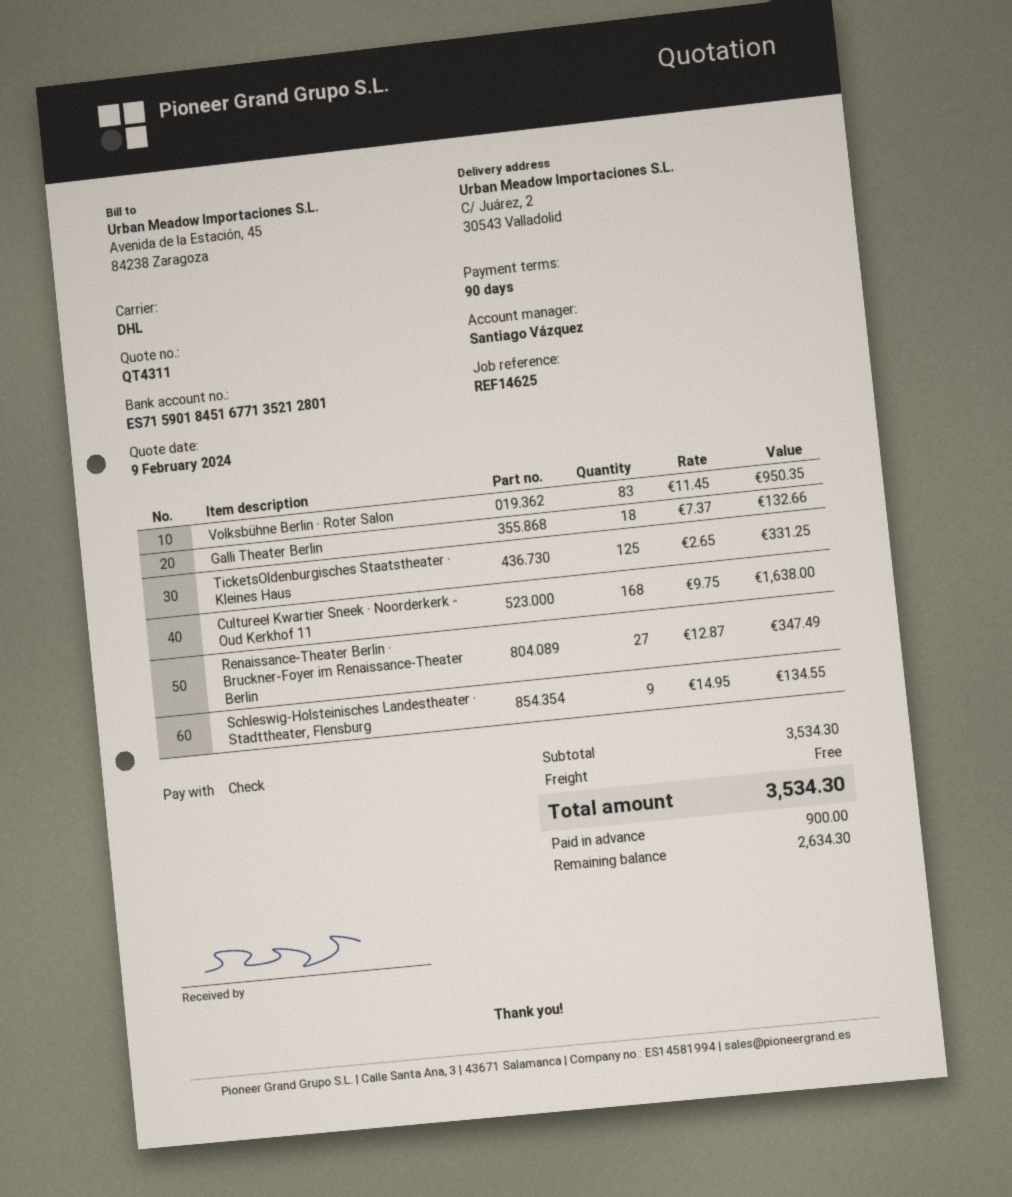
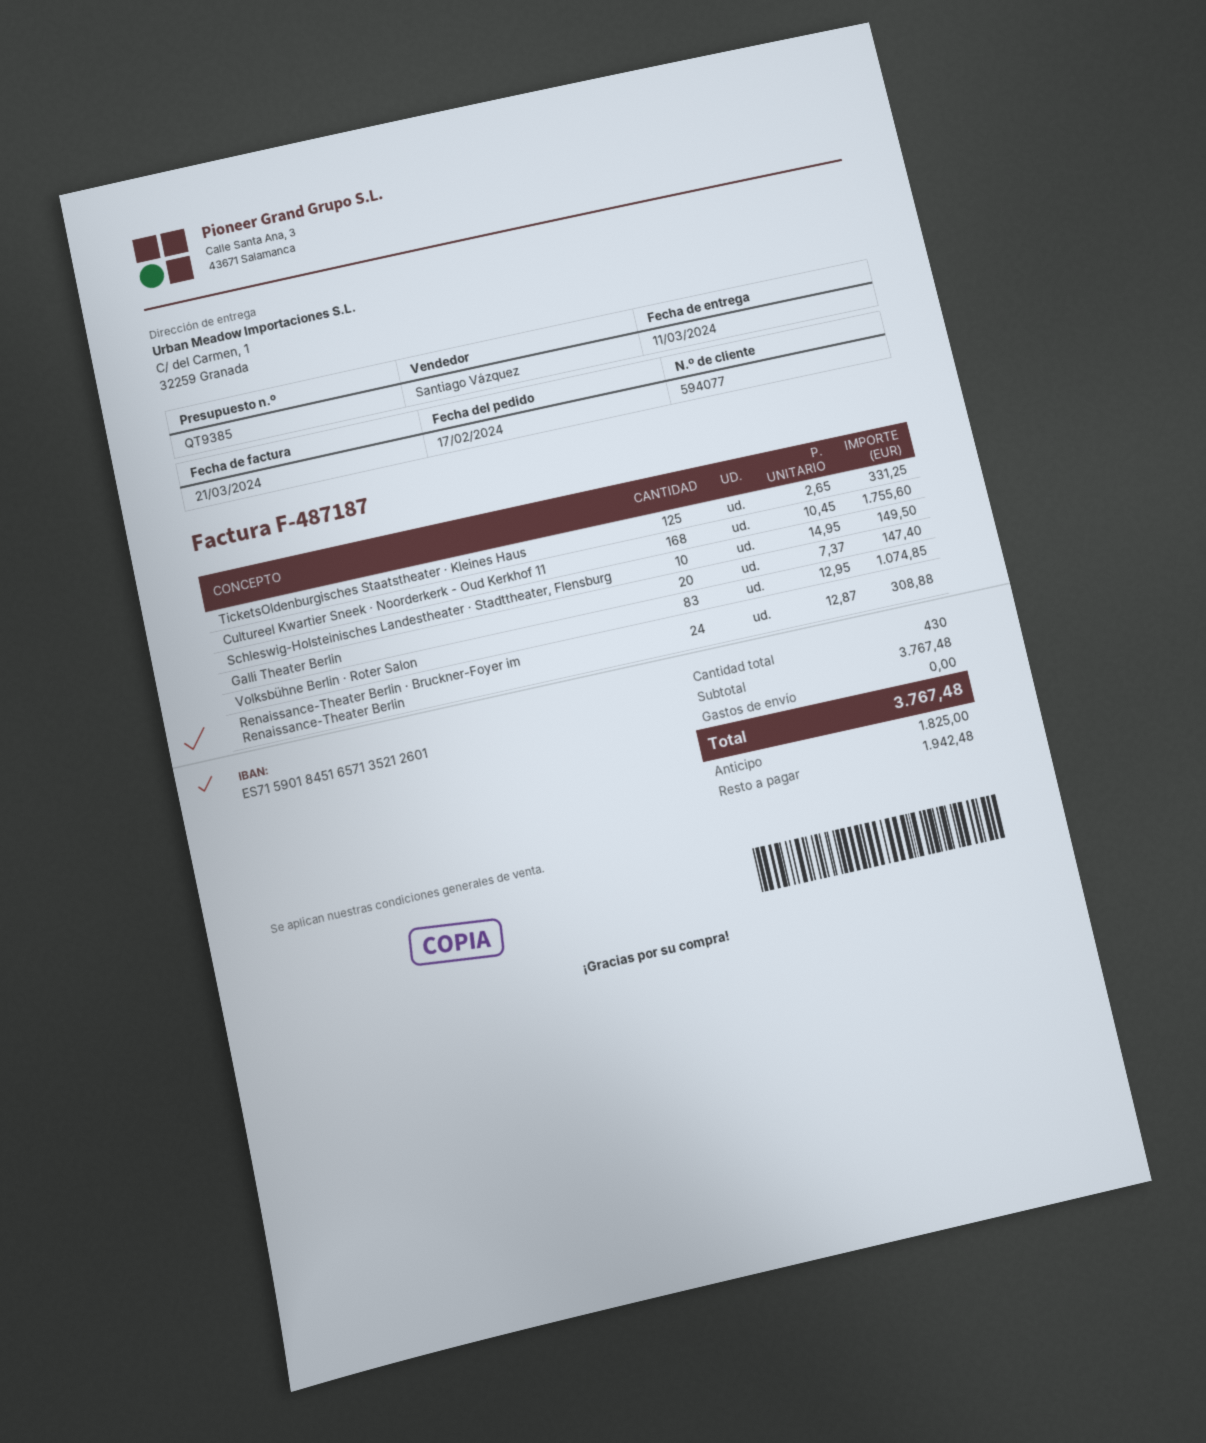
quote number: QT4311 -> QT9385
bank account: ES7159018451677135212801 -> ES7159018451657135212601
ship to: C/ Juárez, 2, 30543 Valladolid -> C/ del Carmen, 1, 32259 Granada
Volksbühne Berlin · Roter Salon: 83 x 11.45 = 950.35 -> 83 x 12.95 = 1074.85
Galli Theater Berlin: 18 x 7.37 = 132.66 -> 20 x 7.37 = 147.40
Cultureel Kwartier Sneek · Noorderkerk - Oud Kerkhof 11: 168 x 9.75 = 1638.00 -> 168 x 10.45 = 1755.60
Renaissance-Theater Berlin · Bruckner-Foyer im Renaissance-Theater Berlin: 27 x 12.87 = 347.49 -> 24 x 12.87 = 308.88
Schleswig-Holsteinisches Landestheater · Stadttheater, Flensburg: 9 x 14.95 = 134.55 -> 10 x 14.95 = 149.50
subtotal: 3534.30 -> 3767.48
total: 3534.30 -> 3767.48
deposit: 900.00 -> 1825.00
balance: 2634.30 -> 1942.48

